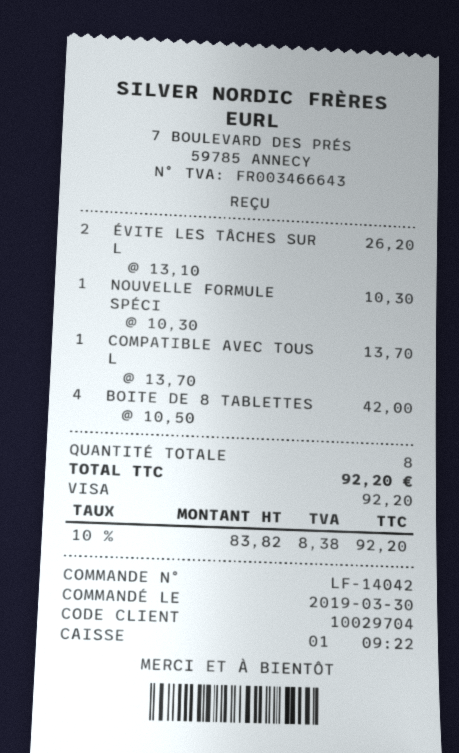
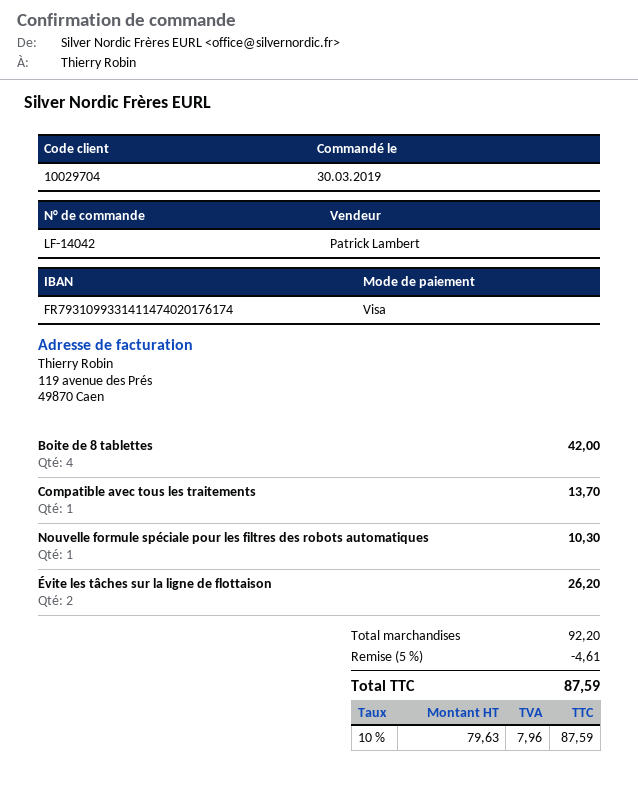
discount: none -> 5% = 4.61
net: 83.82 -> 79.63
tax: 10% = 8.38 -> 10% = 7.96
total: 92.20 -> 87.59

